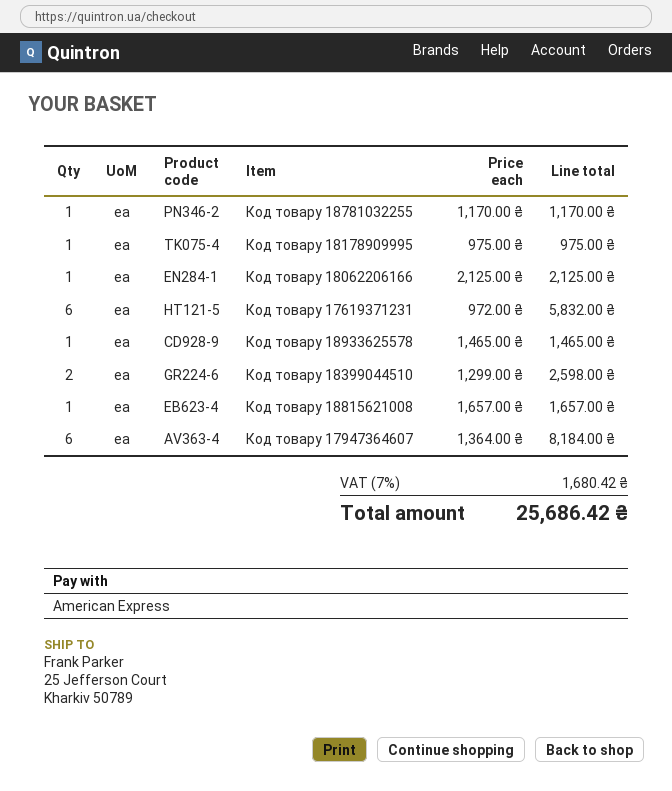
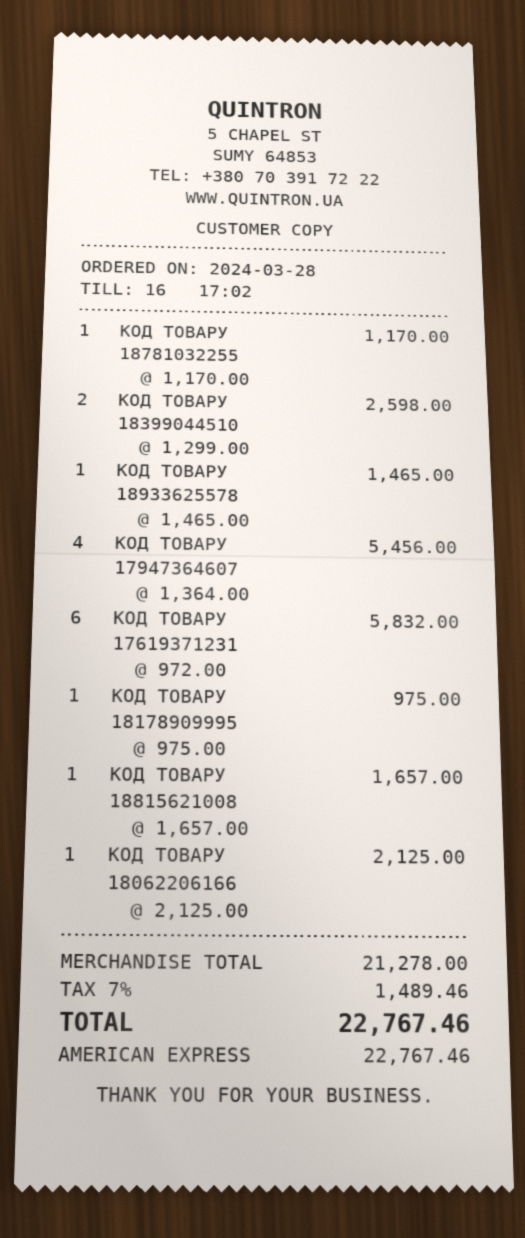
Код товару 17947364607: 6 x 1364.00 = 8184.00 -> 4 x 1364.00 = 5456.00
tax: 7% = 1680.42 -> 7% = 1489.46
total: 25686.42 -> 22767.46

